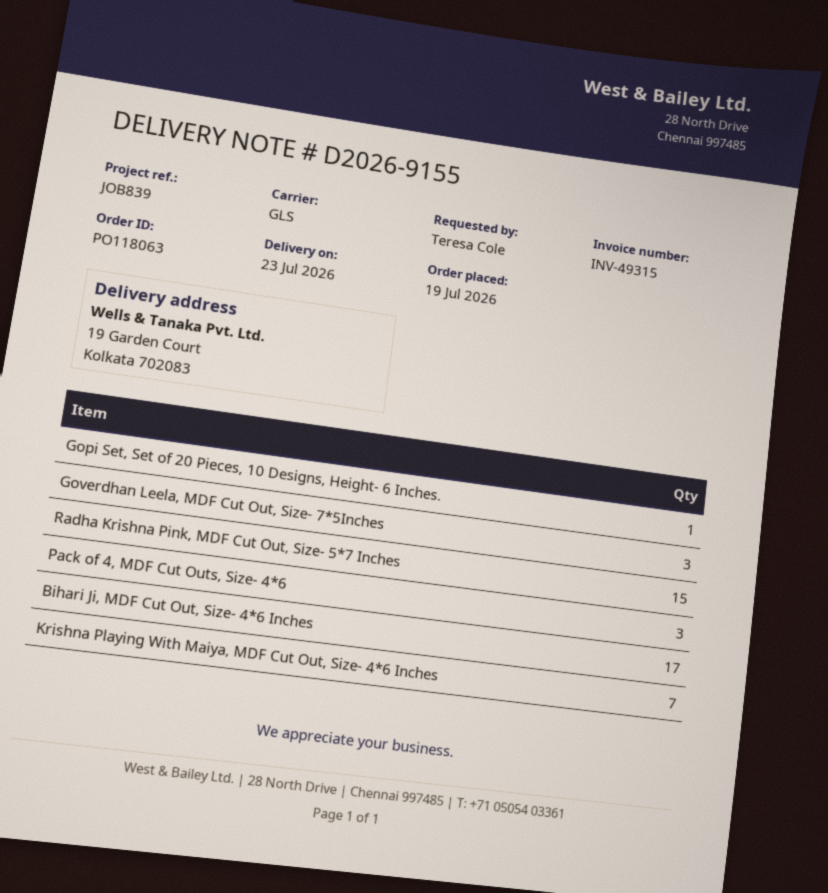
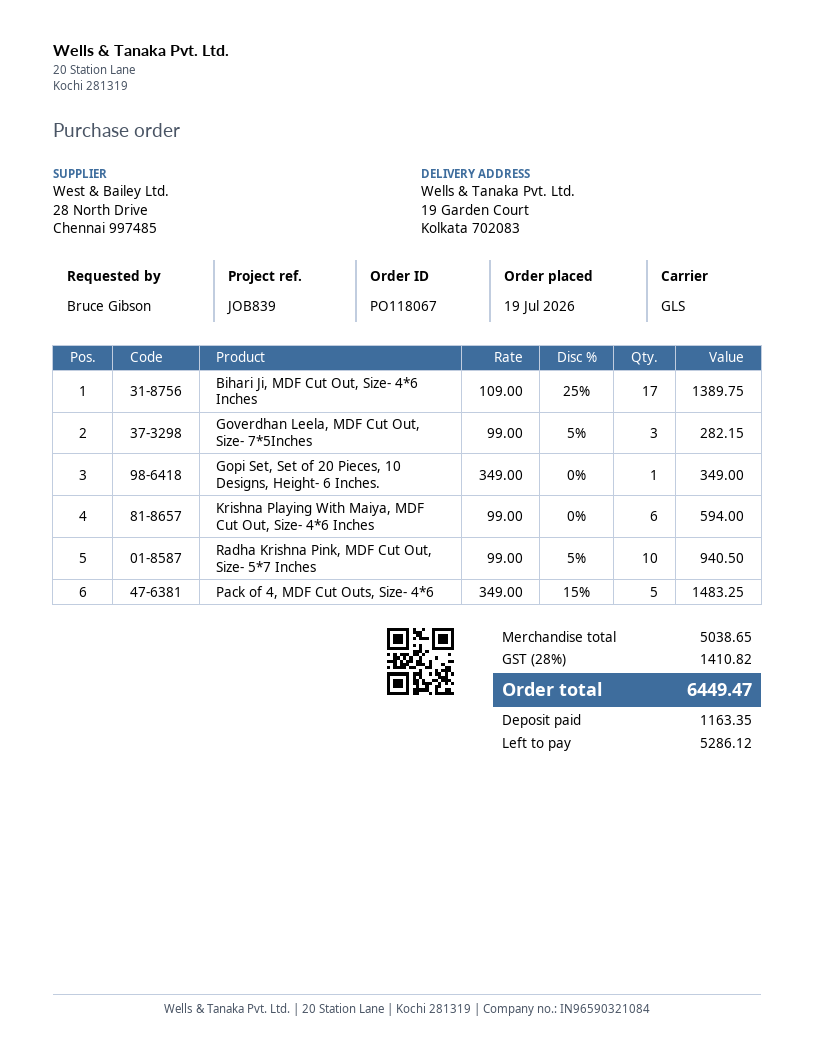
order number: PO118063 -> PO118067
ordered by: Teresa Cole -> Bruce Gibson
Radha Krishna Pink, MDF Cut Out, Size- 5*7 Inches: 15 -> 10
Pack of 4, MDF Cut Outs, Size- 4*6: 3 -> 5
Krishna Playing With Maiya, MDF Cut Out, Size- 4*6 Inches: 7 -> 6

